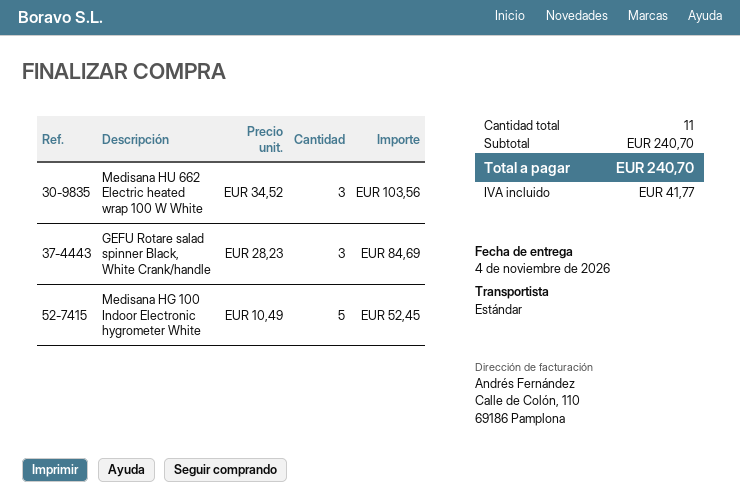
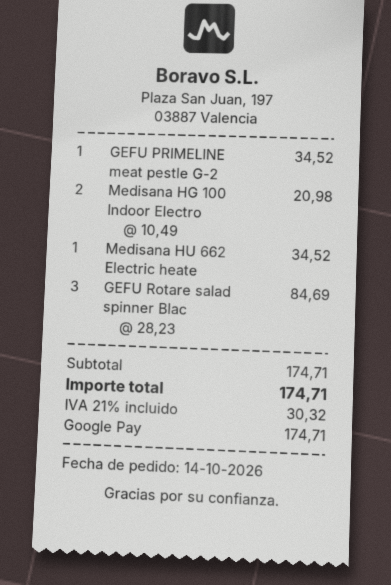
Medisana HU 662 Electric heated wrap 100 W White: 3 x 34.52 = 103.56 -> 1 x 34.52 = 34.52
Medisana HG 100 Indoor Electronic hygrometer White: 5 x 10.49 = 52.45 -> 2 x 10.49 = 20.98
GEFU PRIMELINE meat pestle G-2: none -> 1 x 34.52 = 34.52
subtotal: 240.70 -> 174.71
tax: 41.77 -> 30.32
total: 240.70 -> 174.71

